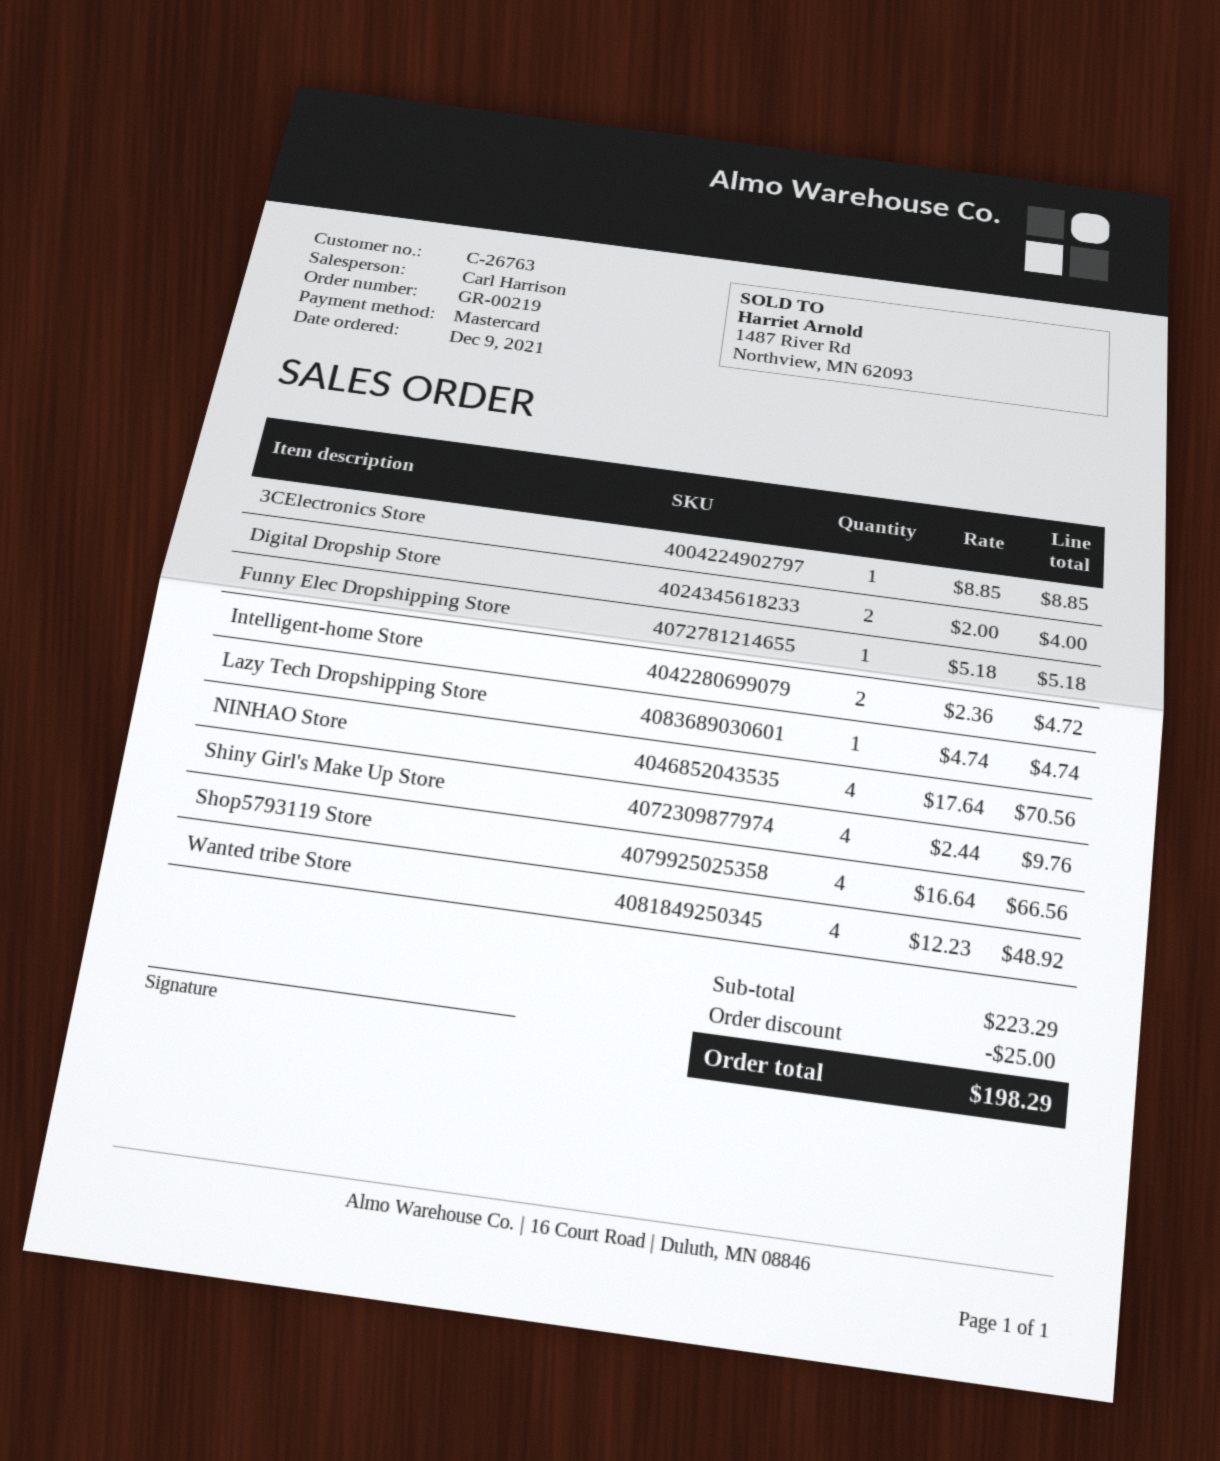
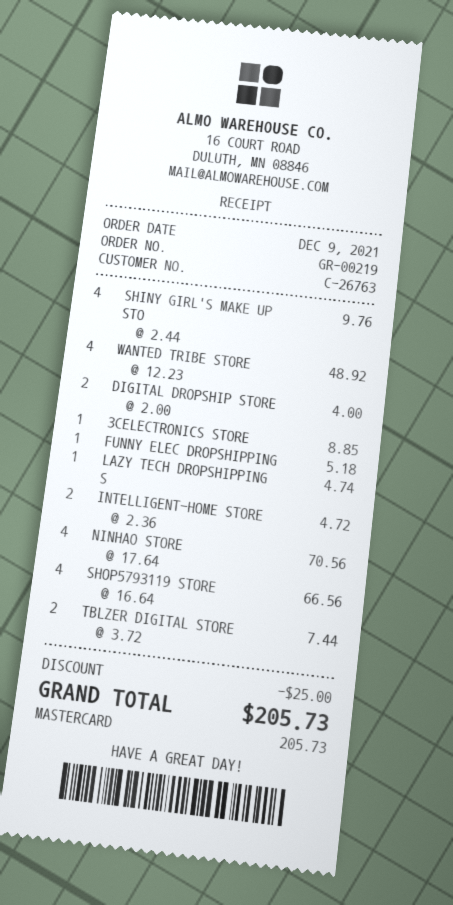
TBLZER DIGITAL STORE: none -> 2 x 3.72 = 7.44
total: 198.29 -> 205.73

